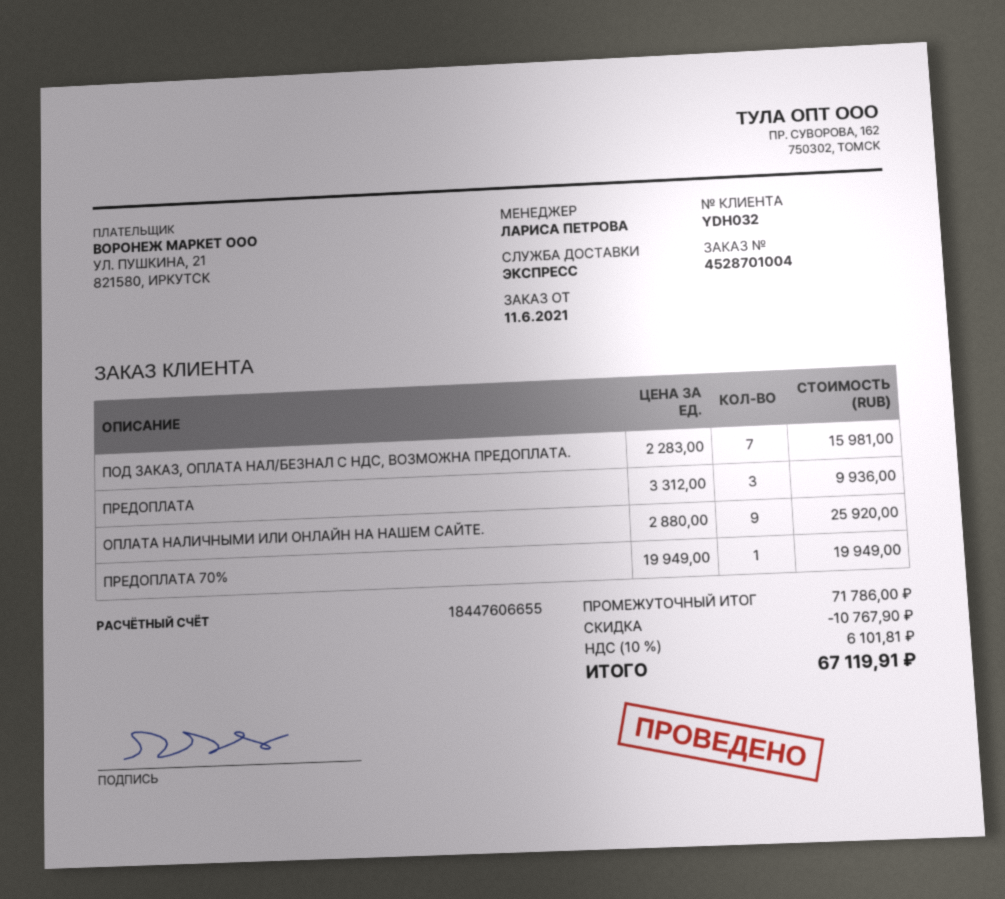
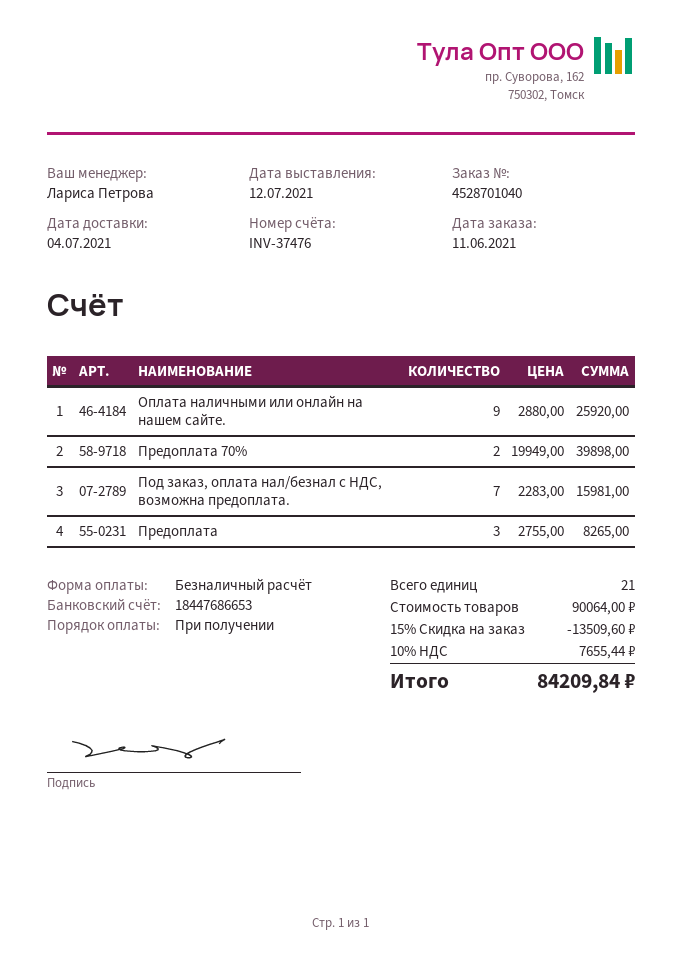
order number: 4528701004 -> 4528701040
bank account: 18447606655 -> 18447686653
ПРЕДОПЛАТА: 3 x 3312.00 = 9936.00 -> 3 x 2755.00 = 8265.00
ПРЕДОПЛАТА 70%: 1 x 19949.00 = 19949.00 -> 2 x 19949.00 = 39898.00
subtotal: 71786.00 -> 90064.00
discount: 10767.90 -> 13509.60
tax: 10% = 6101.81 -> 10% = 7655.44
total: 67119.91 -> 84209.84

